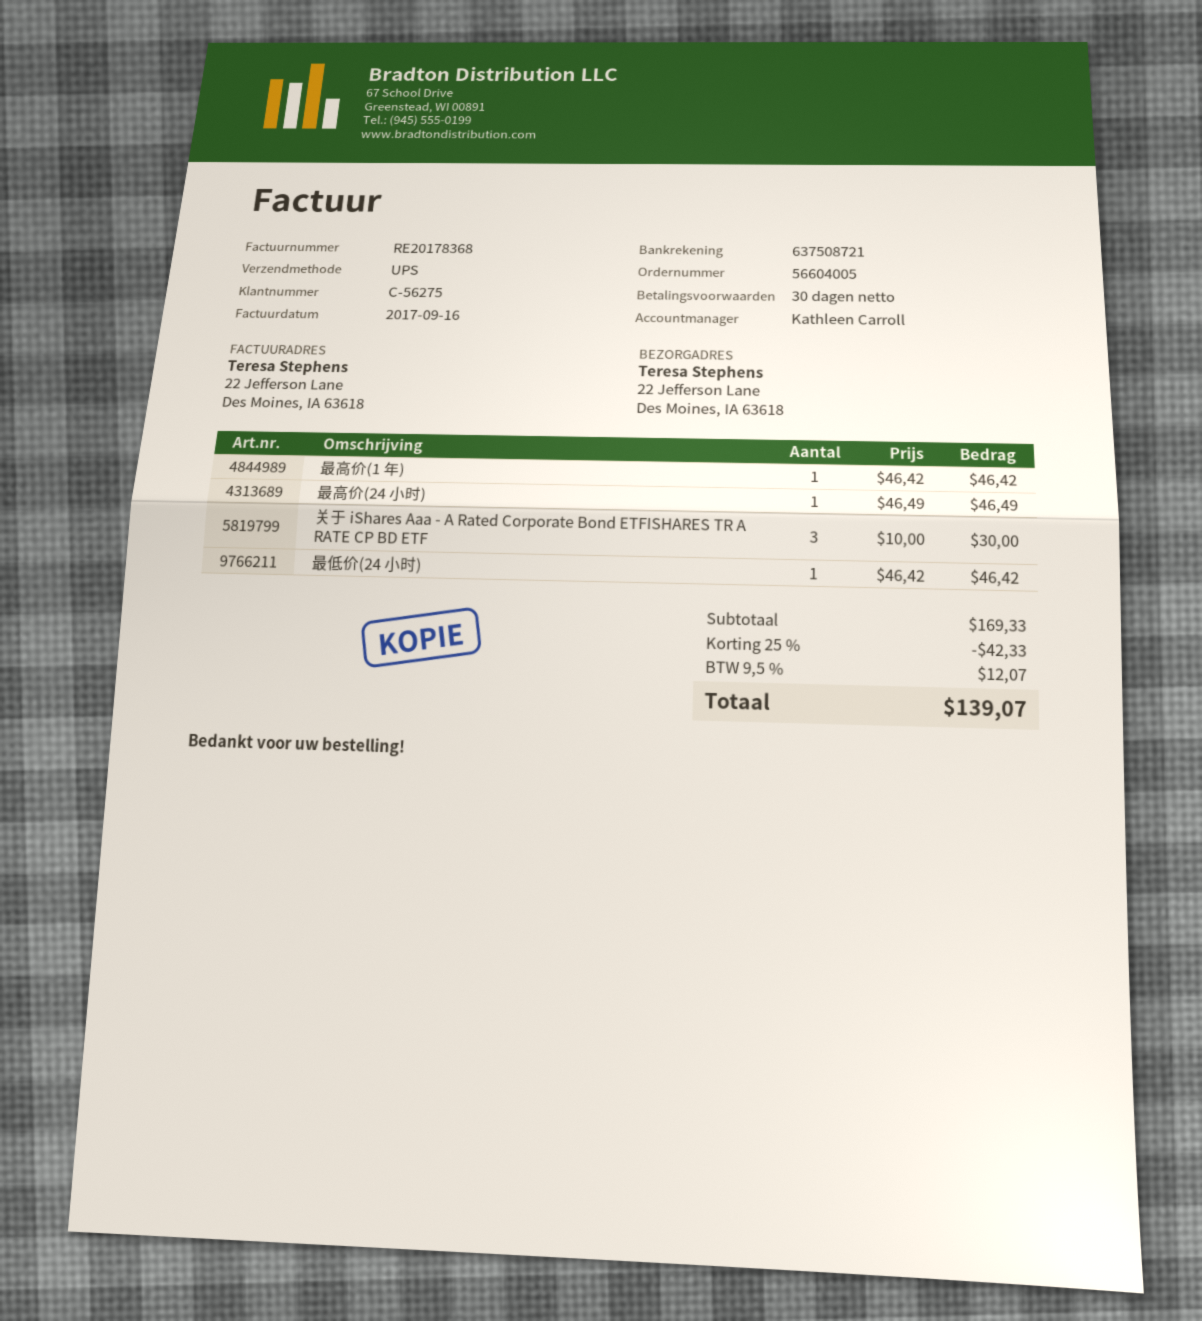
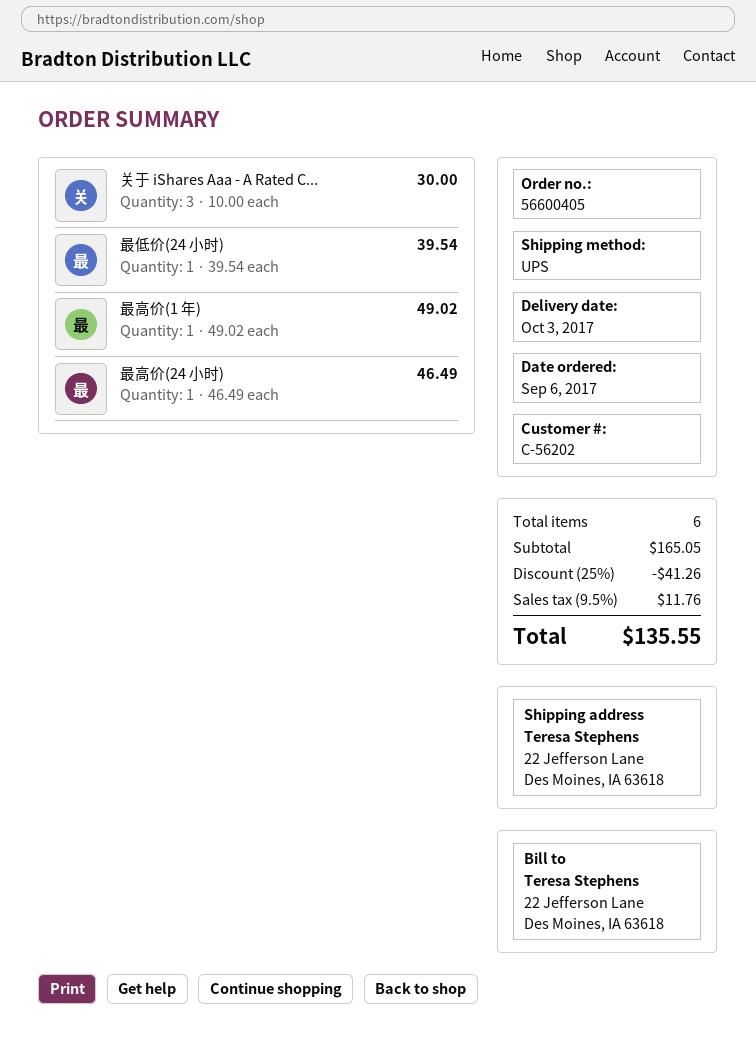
order number: 56604005 -> 56600405
customer number: C-56275 -> C-56202
最高价(1 年): 1 x 46.42 = 46.42 -> 1 x 49.02 = 49.02
最低价(24 小时): 1 x 46.42 = 46.42 -> 1 x 39.54 = 39.54
subtotal: 169.33 -> 165.05
discount: 25% = 42.33 -> 25% = 41.26
tax: 9.5% = 12.07 -> 9.5% = 11.76
total: 139.07 -> 135.55

